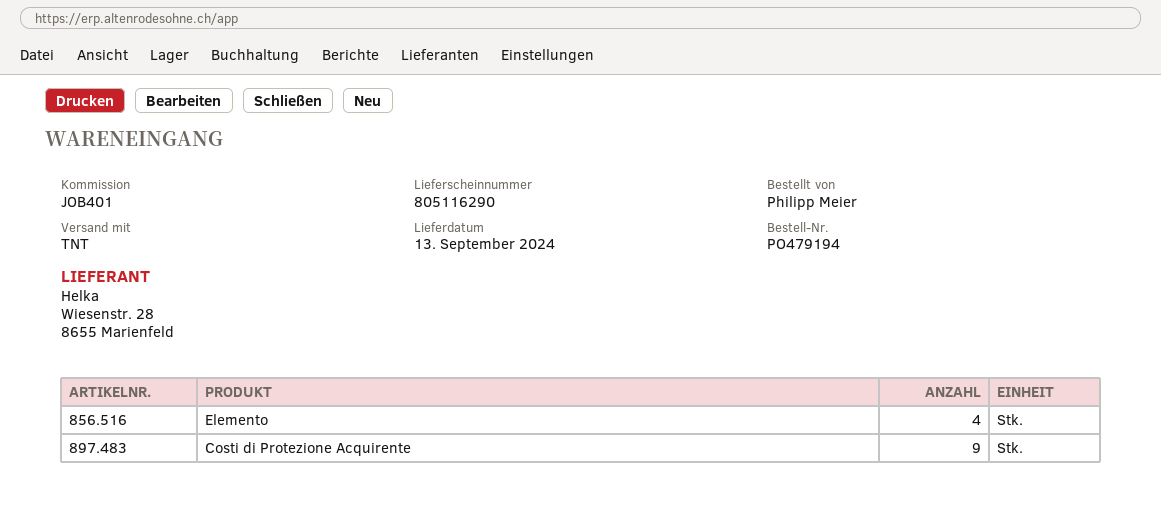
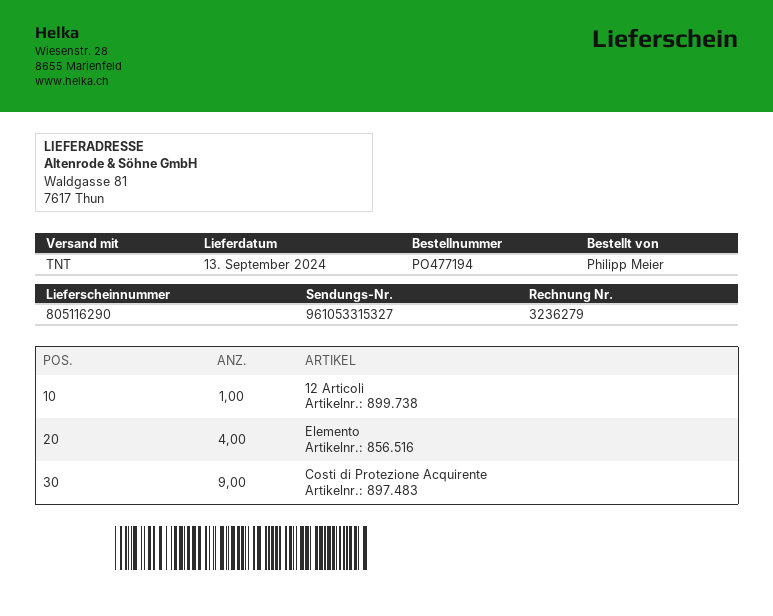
order number: PO479194 -> PO477194
12 Articoli: none -> 1

